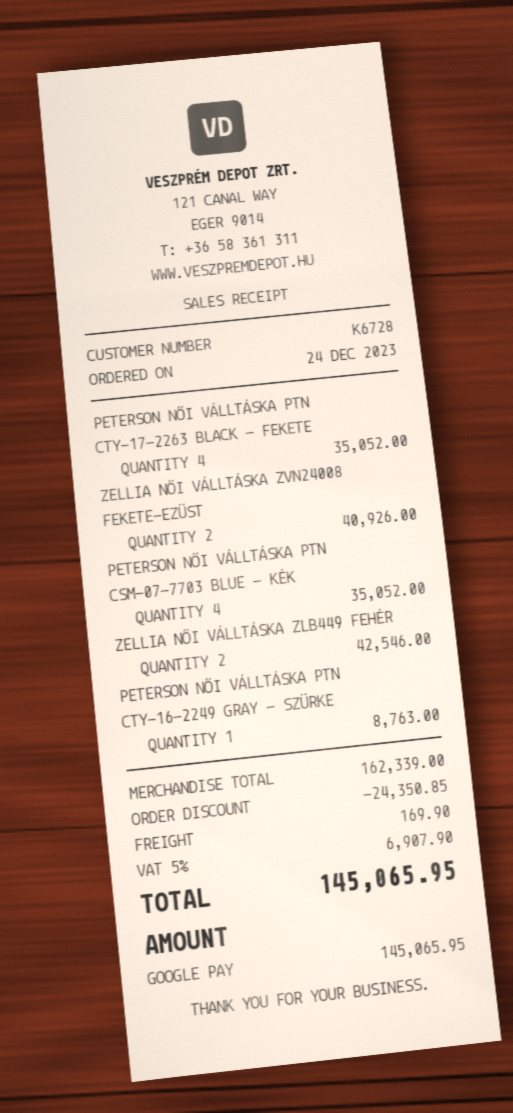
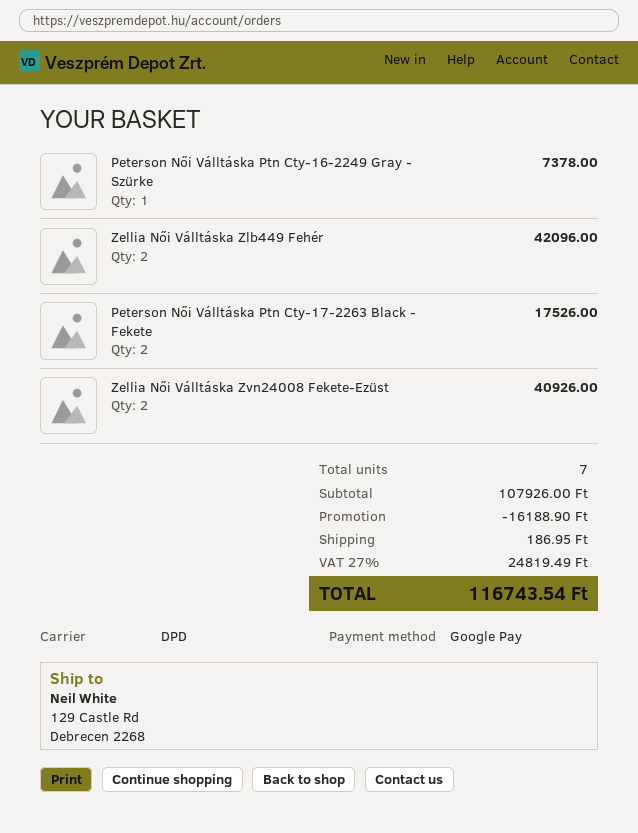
PETERSON NŐI VÁLLTÁSKA PTN CTY-17-2263 BLACK - FEKETE: 4 for 35052.00 -> 2 for 17526.00
PETERSON NŐI VÁLLTÁSKA PTN CSM-07-7703 BLUE - KÉK: 4 for 35052.00 -> none
ZELLIA NŐI VÁLLTÁSKA ZLB449 FEHÉR: 2 for 42546.00 -> 2 for 42096.00
PETERSON NŐI VÁLLTÁSKA PTN CTY-16-2249 GRAY - SZÜRKE: 1 for 8763.00 -> 1 for 7378.00
subtotal: 162339.00 -> 107926.00
discount: 24350.85 -> 16188.90
shipping: 169.90 -> 186.95
tax: 5% = 6907.90 -> 27% = 24819.49
total: 145065.95 -> 116743.54

